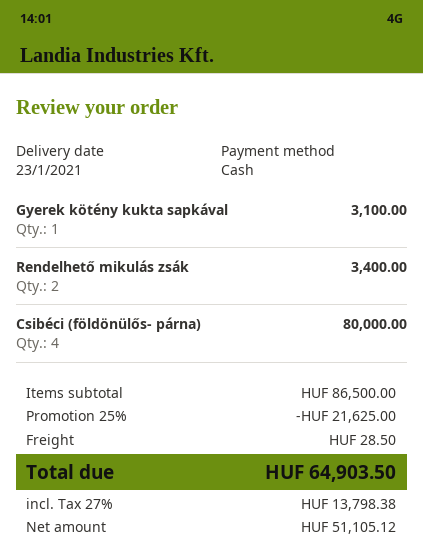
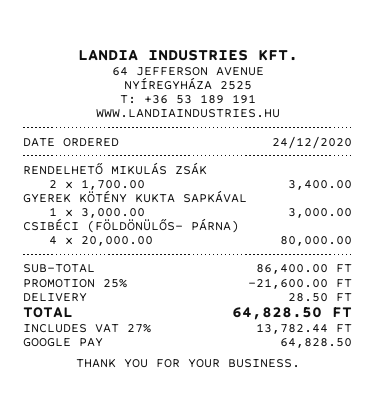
payment method: cash -> Google Pay
Gyerek kötény kukta sapkával: 1 for 3100.00 -> 1 for 3000.00
subtotal: 86500.00 -> 86400.00
discount: 25% = 21625.00 -> 25% = 21600.00
tax: 27% = 13798.38 -> 27% = 13782.44
total: 64903.50 -> 64828.50

